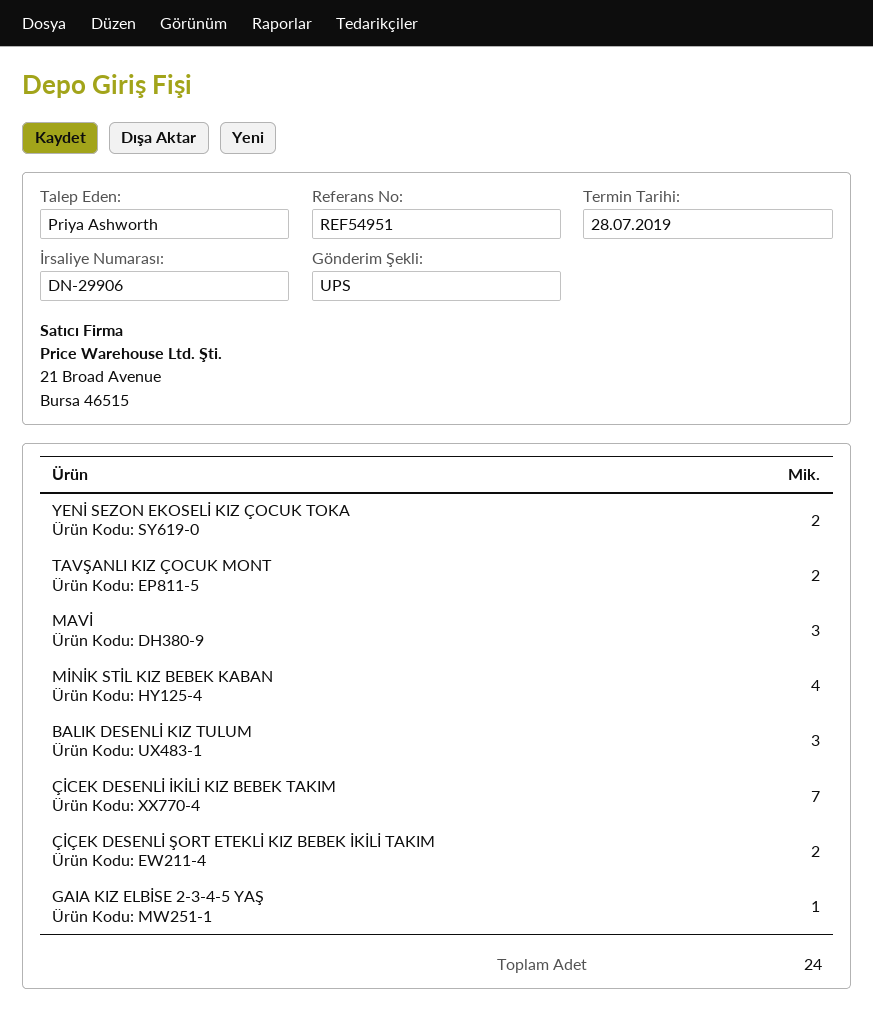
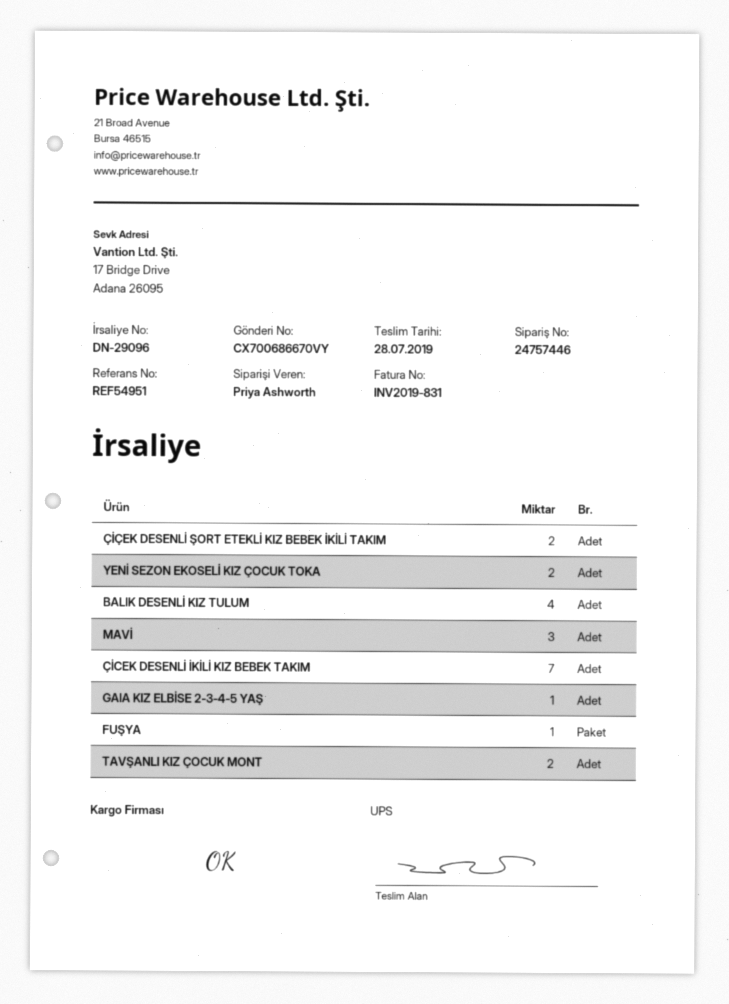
delivery note number: DN-29906 -> DN-29096
MİNİK STİL KIZ BEBEK KABAN: 4 -> none
BALIK DESENLİ KIZ TULUM: 3 -> 4
FUŞYA: none -> 1

